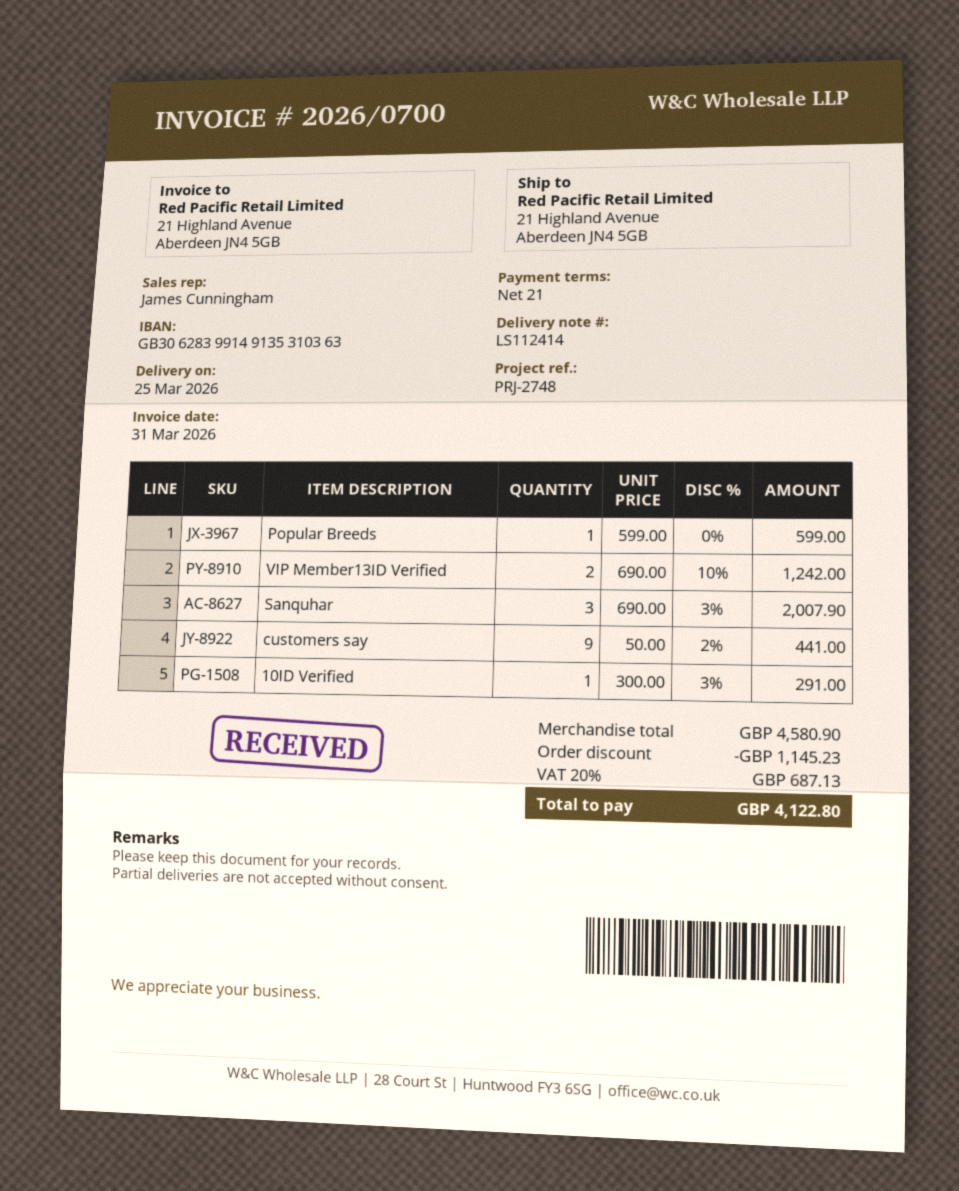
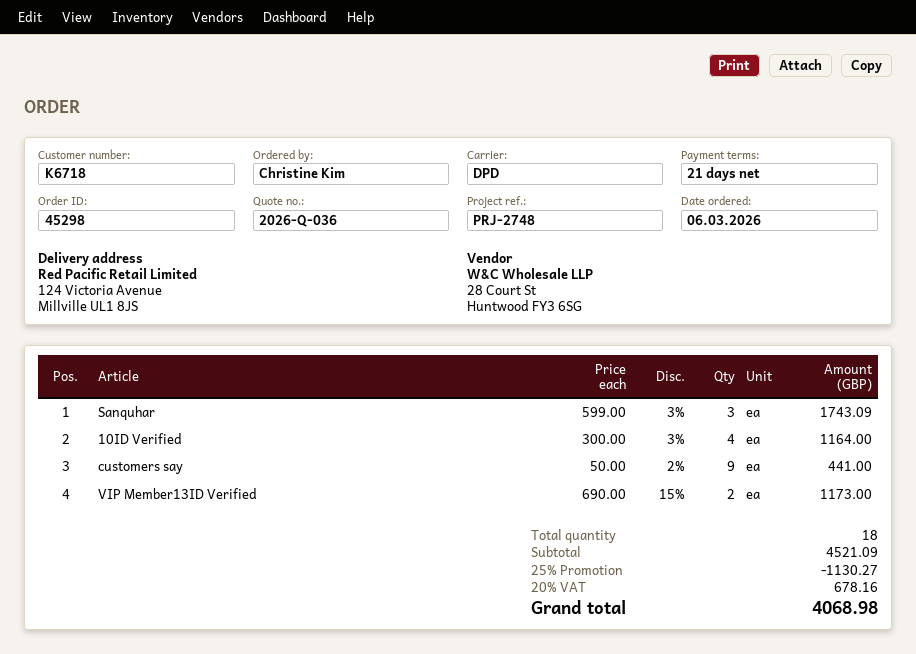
ship to: 21 Highland Avenue, Aberdeen JN4 5GB -> 124 Victoria Avenue, Millville UL1 8JS
Popular Breeds: 1 x 599.00 = 599.00 -> none
VIP Member13ID Verified: 2 x 690.00 - 10% = 1242.00 -> 2 x 690.00 - 15% = 1173.00
Sanquhar: 3 x 690.00 - 3% = 2007.90 -> 3 x 599.00 - 3% = 1743.09
10ID Verified: 1 x 300.00 - 3% = 291.00 -> 4 x 300.00 - 3% = 1164.00
subtotal: 4580.90 -> 4521.09
discount: 1145.23 -> 1130.27
tax: 20% = 687.13 -> 20% = 678.16
total: 4122.80 -> 4068.98

